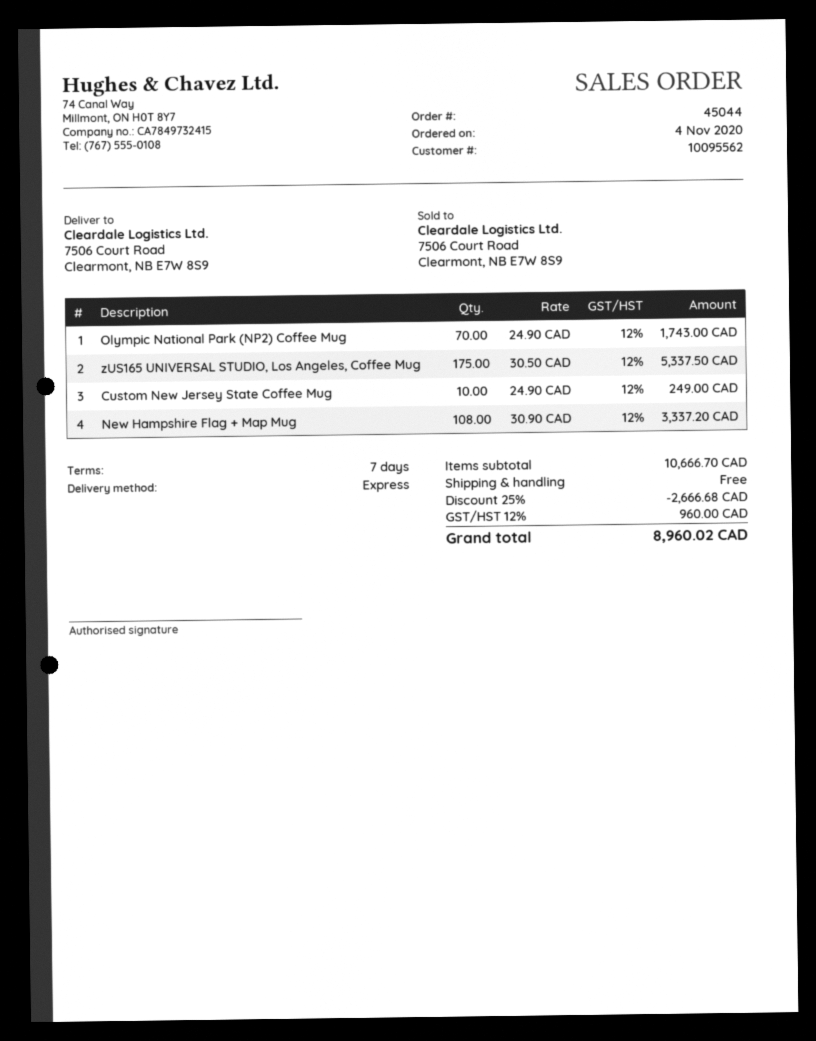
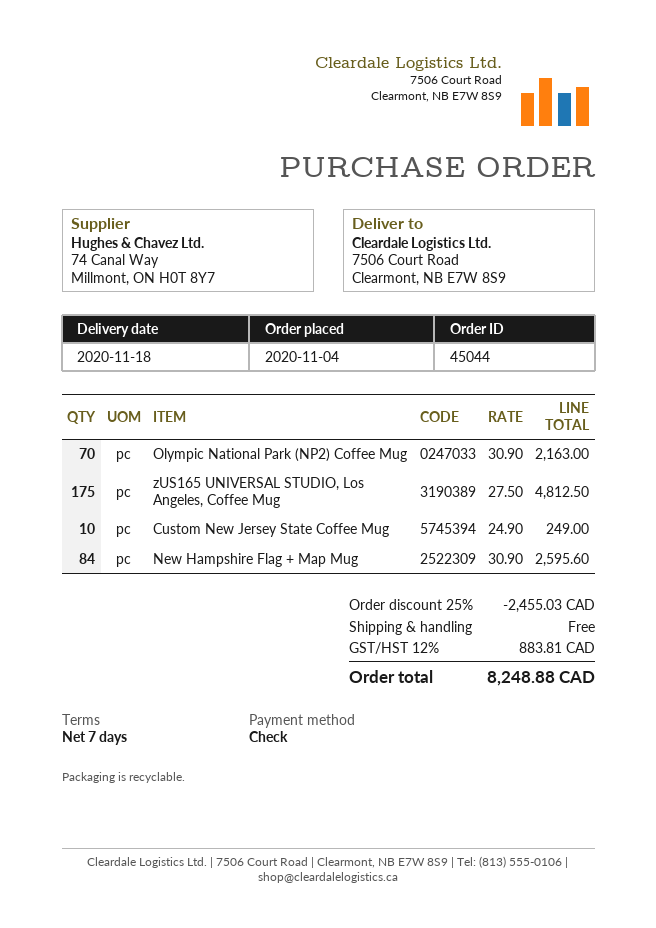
Olympic National Park (NP2) Coffee Mug: 70 x 24.90 = 1743.00 -> 70 x 30.90 = 2163.00
zUS165 UNIVERSAL STUDIO, Los Angeles, Coffee Mug: 175 x 30.50 = 5337.50 -> 175 x 27.50 = 4812.50
New Hampshire Flag + Map Mug: 108 x 30.90 = 3337.20 -> 84 x 30.90 = 2595.60
discount: 25% = 2666.68 -> 25% = 2455.03
tax: 12% = 960.00 -> 12% = 883.81
total: 8960.02 -> 8248.88

